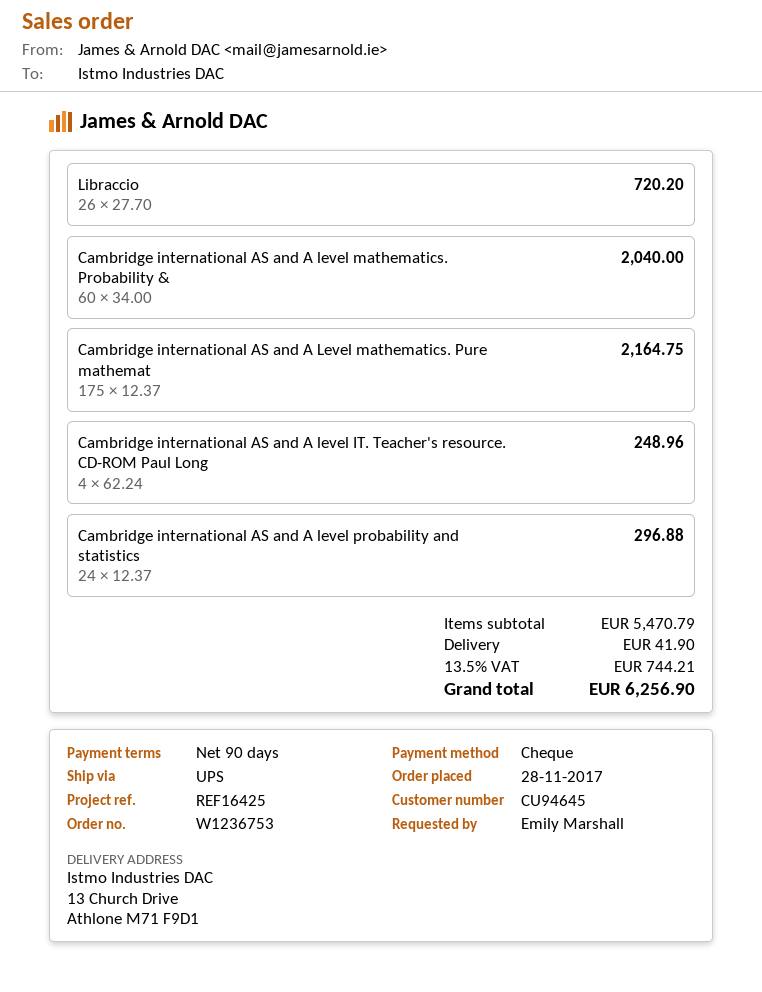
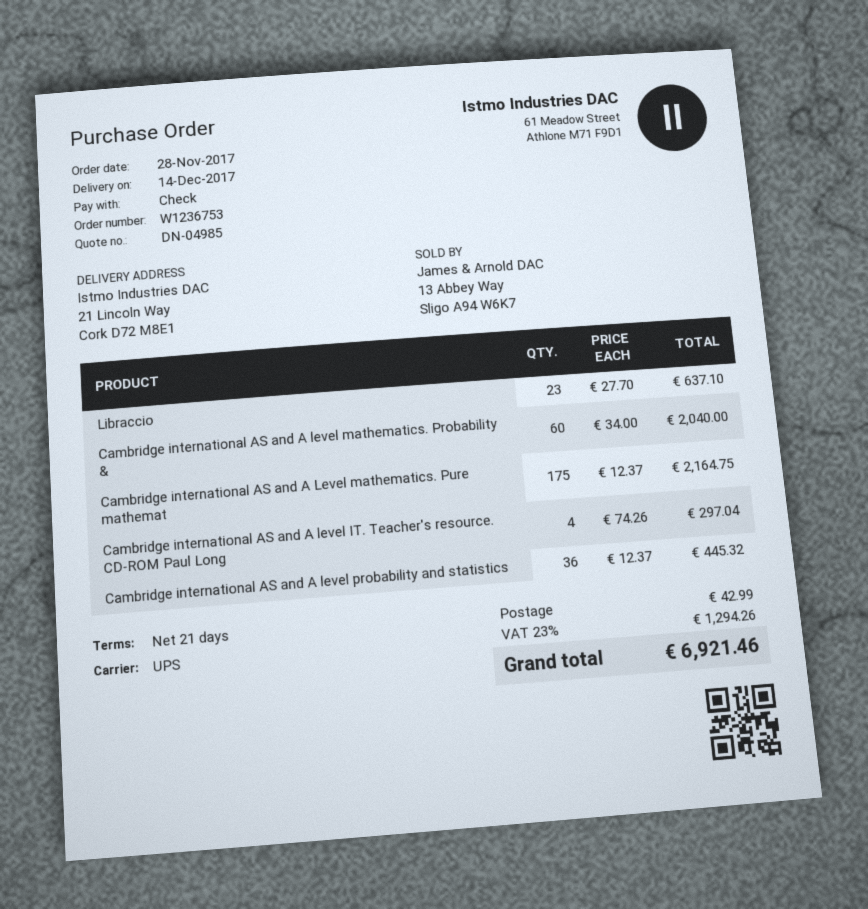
payment terms: 90 days -> 21 days
ship to: 13 Church Drive, Athlone M71 F9D1 -> 21 Lincoln Way, Cork D72 M8E1
Libraccio: 26 x 27.70 = 720.20 -> 23 x 27.70 = 637.10
Cambridge international AS and A level IT. Teacher's resource. CD-ROM Paul Long: 4 x 62.24 = 248.96 -> 4 x 74.26 = 297.04
Cambridge international AS and A level probability and statistics: 24 x 12.37 = 296.88 -> 36 x 12.37 = 445.32
shipping: 41.90 -> 42.99
tax: 13.5% = 744.21 -> 23% = 1294.26
total: 6256.90 -> 6921.46

